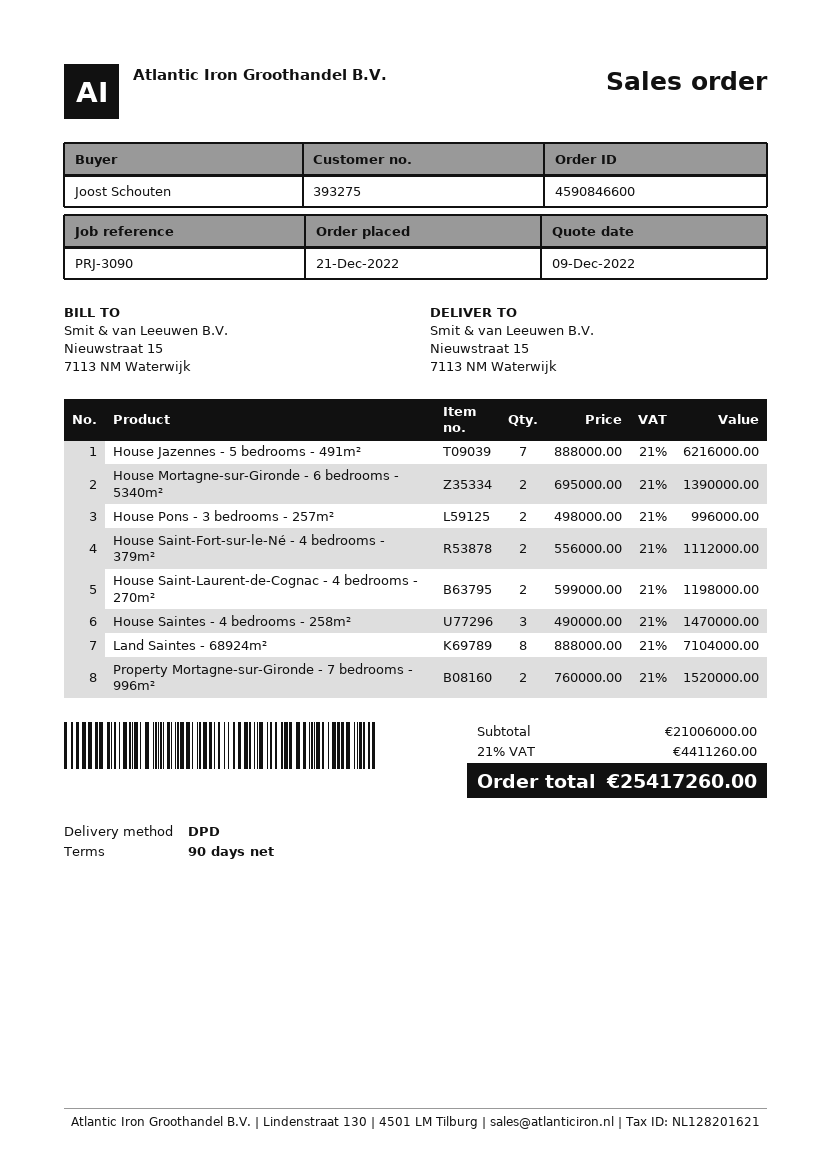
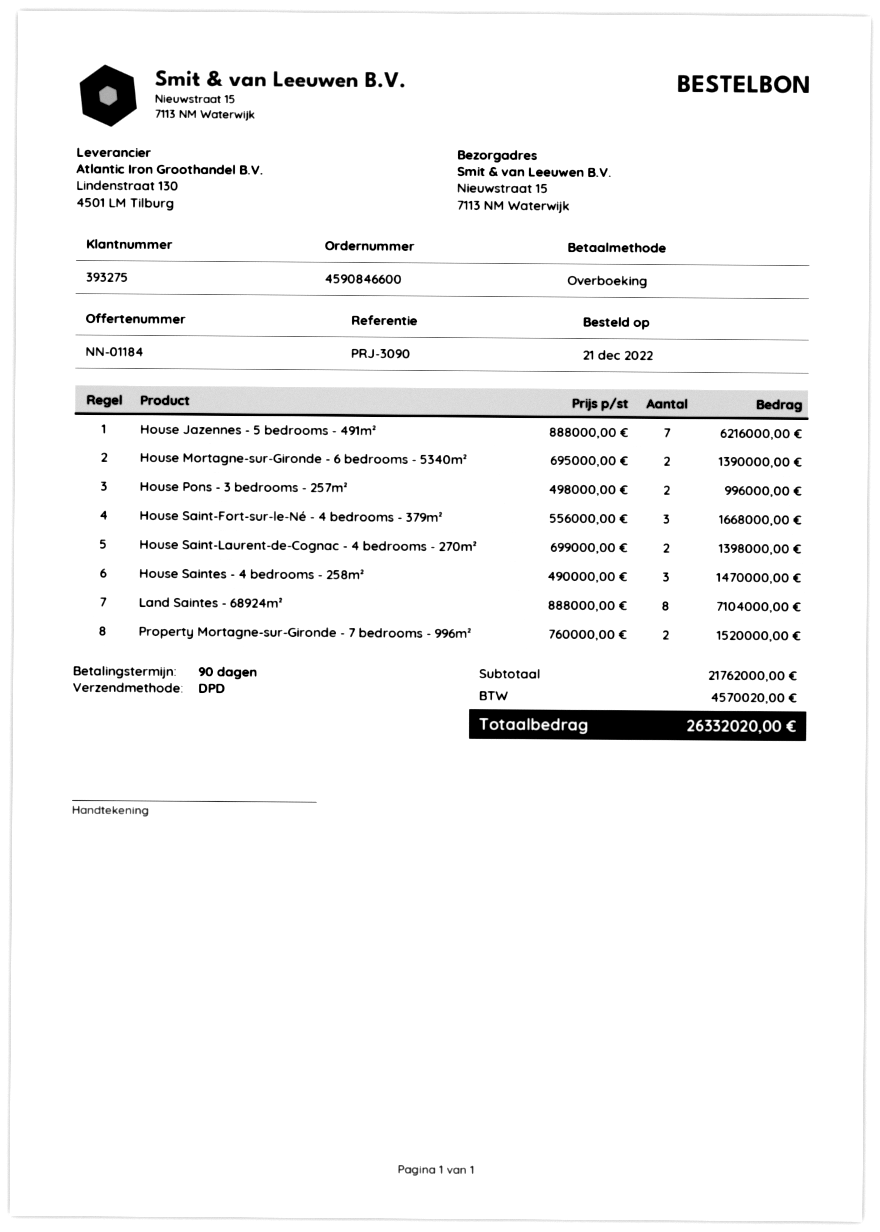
House Saint-Fort-sur-le-Né - 4 bedrooms - 379m²: 2 x 556000.00 = 1112000.00 -> 3 x 556000.00 = 1668000.00
House Saint-Laurent-de-Cognac - 4 bedrooms - 270m²: 2 x 599000.00 = 1198000.00 -> 2 x 699000.00 = 1398000.00
subtotal: 21006000.00 -> 21762000.00
tax: 4411260.00 -> 4570020.00
total: 25417260.00 -> 26332020.00

